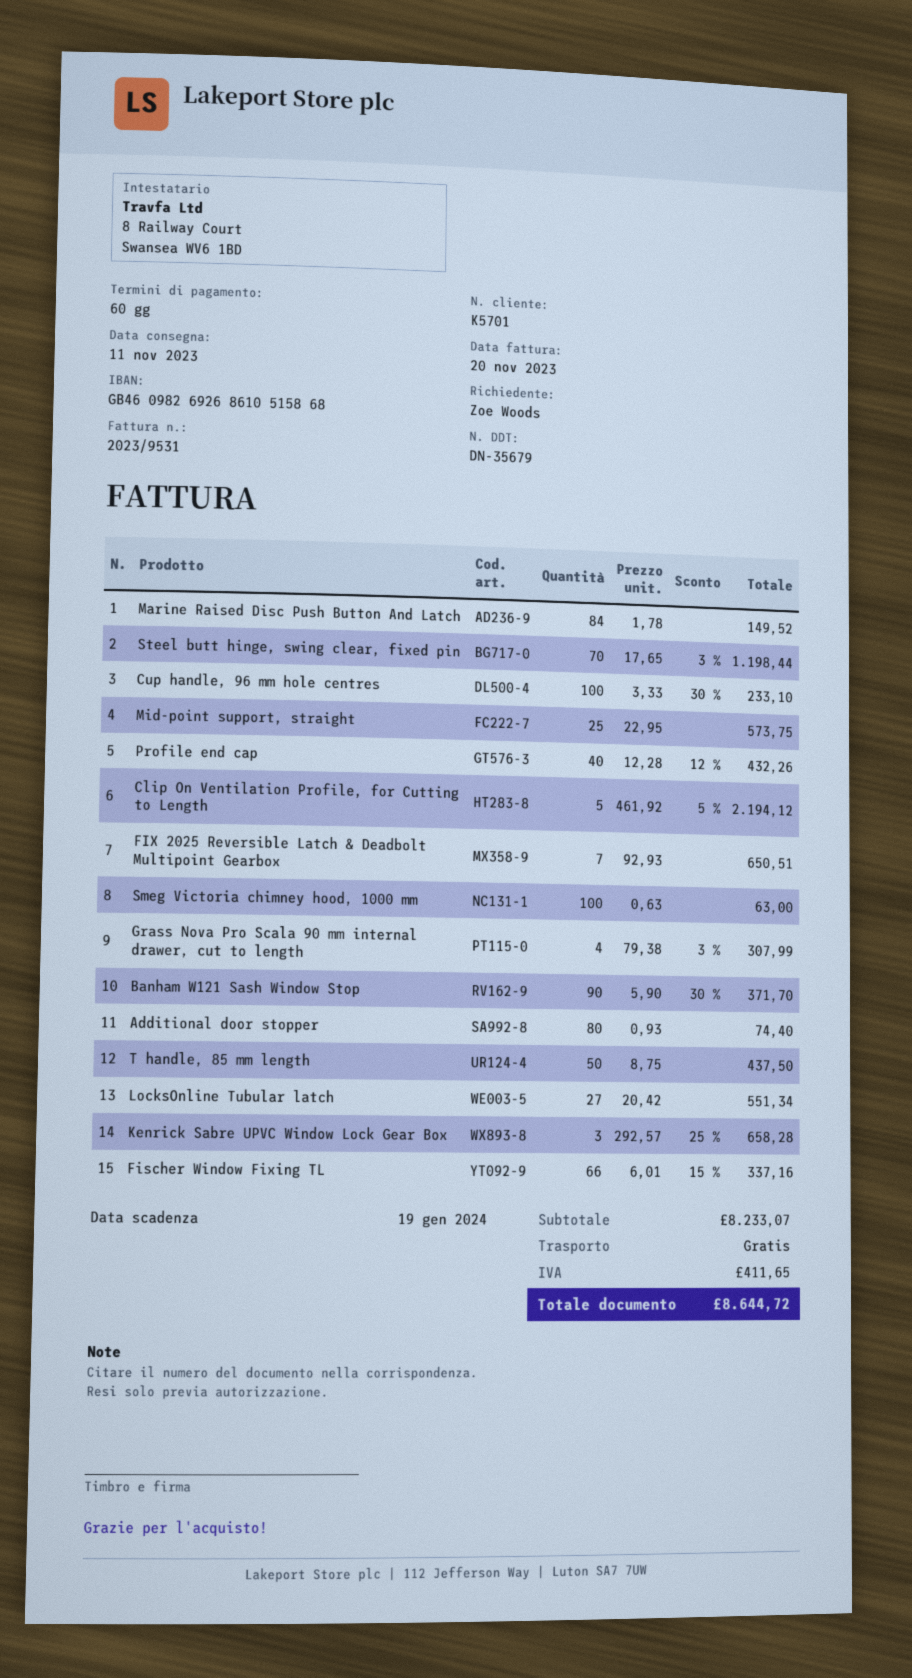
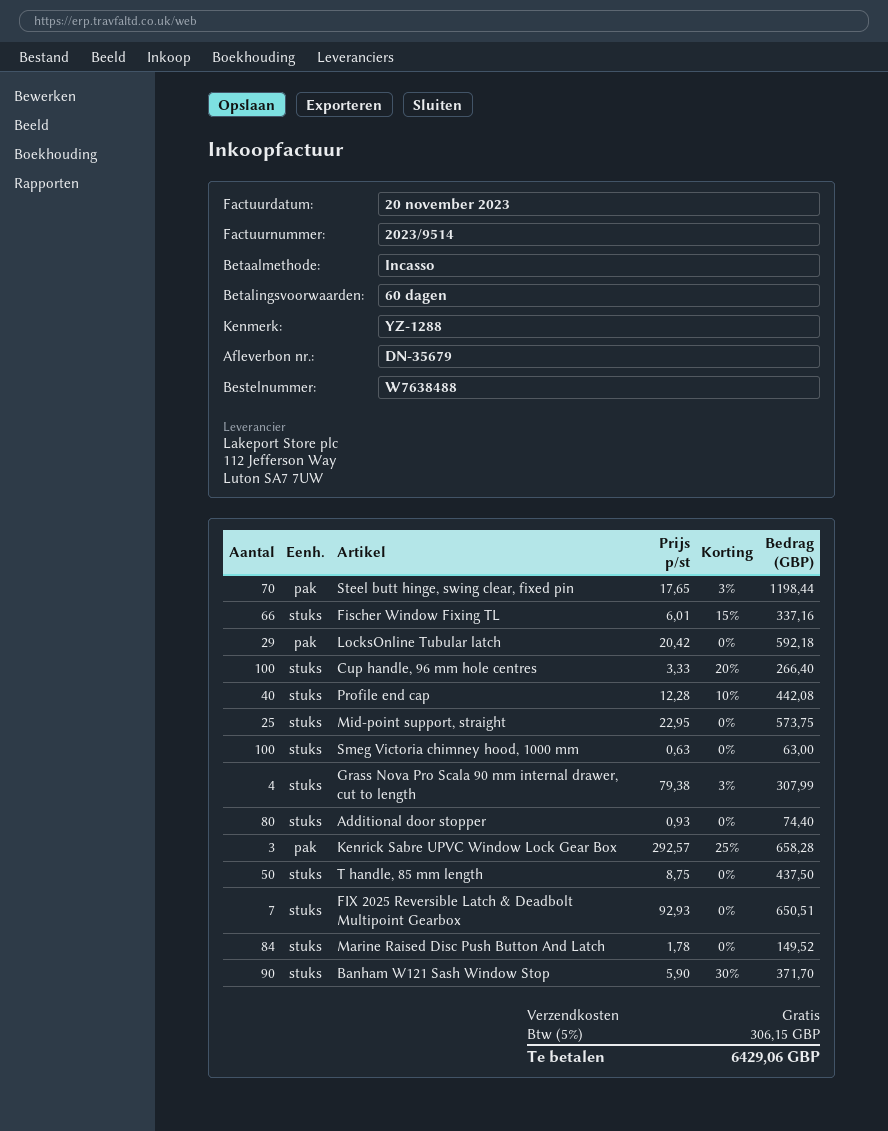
invoice number: 2023/9531 -> 2023/9514
Cup handle, 96 mm hole centres: 100 x 3.33 - 30% = 233.10 -> 100 x 3.33 - 20% = 266.40
Profile end cap: 40 x 12.28 - 12% = 432.26 -> 40 x 12.28 - 10% = 442.08
Clip On Ventilation Profile, for Cutting to Length: 5 x 461.92 - 5% = 2194.12 -> none
LocksOnline Tubular latch: 27 x 20.42 = 551.34 -> 29 x 20.42 = 592.18
tax: 411.65 -> 306.15
total: 8644.72 -> 6429.06

